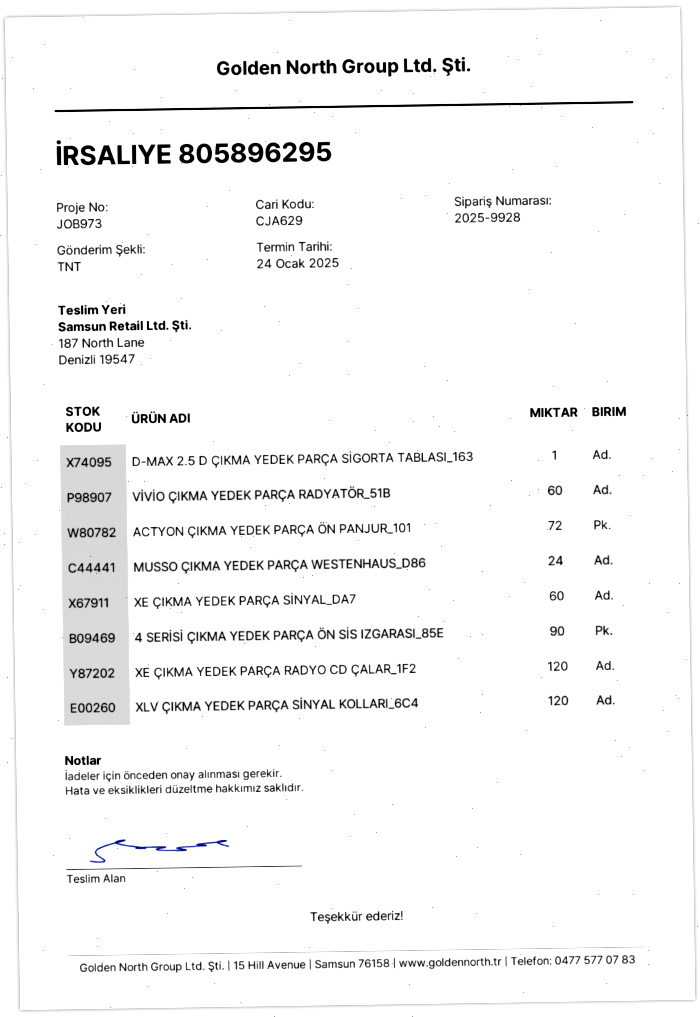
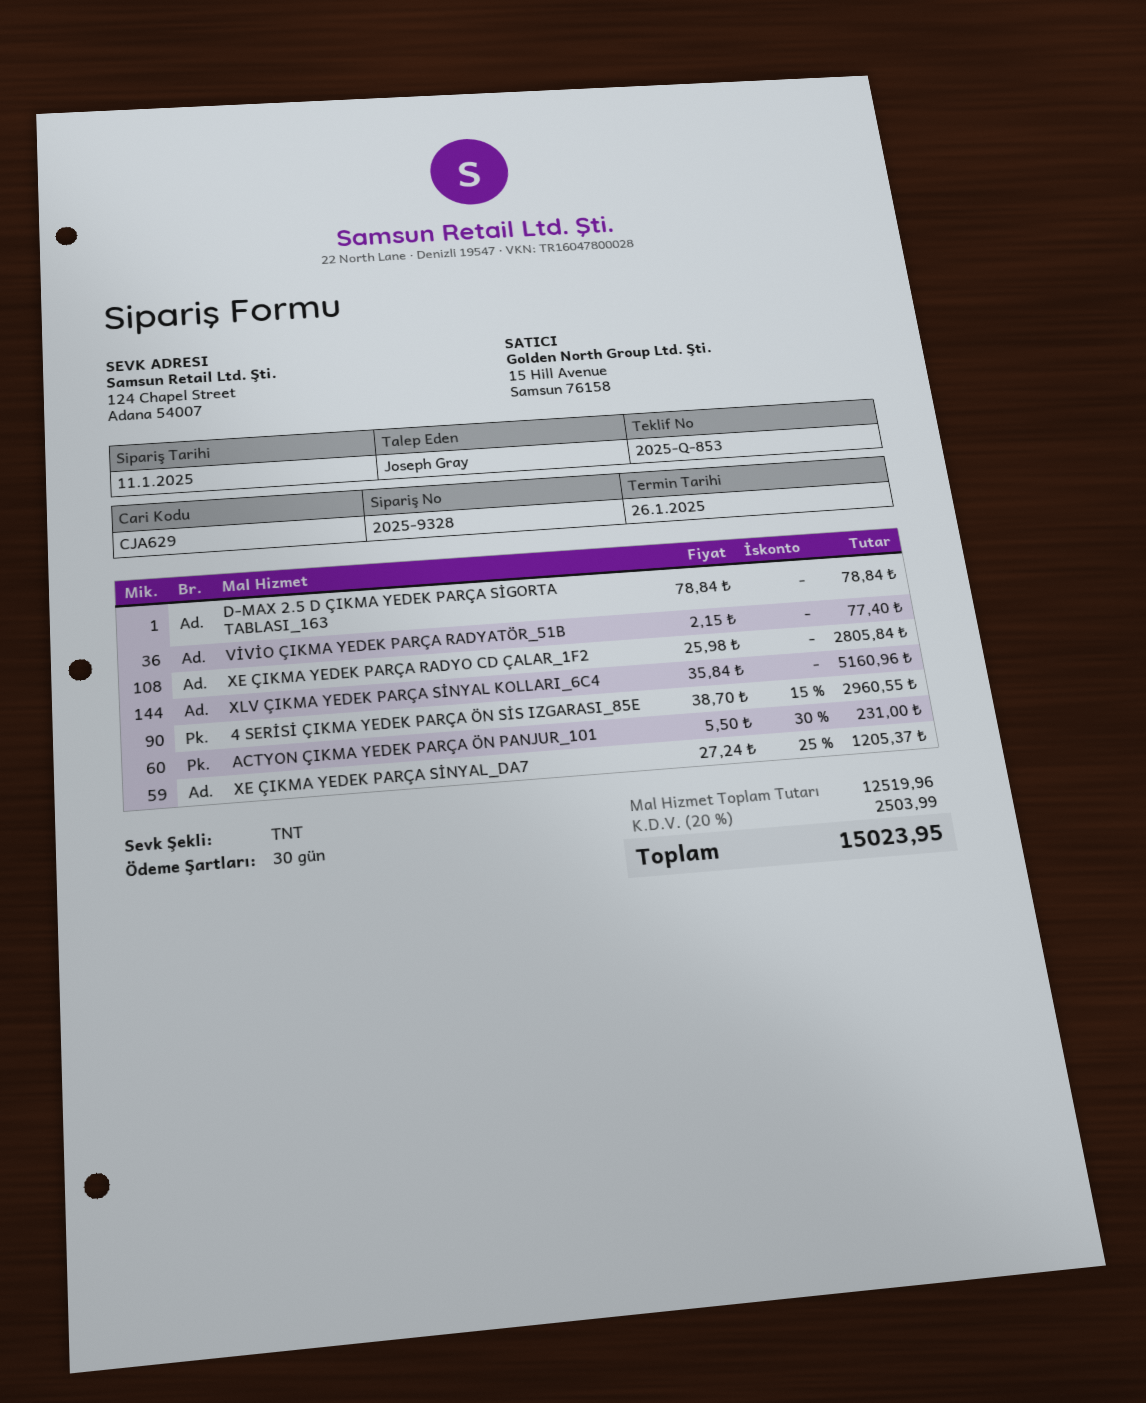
order number: 2025-9928 -> 2025-9328
delivery date: 2025-01-24 -> 2025-01-26
ship to: 187 North Lane, Denizli 19547 -> 124 Chapel Street, Adana 54007
VİVİO ÇIKMA YEDEK PARÇA RADYATÖR_51B: 60 -> 36
ACTYON ÇIKMA YEDEK PARÇA ÖN PANJUR_101: 72 -> 60
MUSSO ÇIKMA YEDEK PARÇA WESTENHAUS_D86: 24 -> none
XE ÇIKMA YEDEK PARÇA SİNYAL_DA7: 60 -> 59
XE ÇIKMA YEDEK PARÇA RADYO CD ÇALAR_1F2: 120 -> 108
XLV ÇIKMA YEDEK PARÇA SİNYAL KOLLARI_6C4: 120 -> 144

